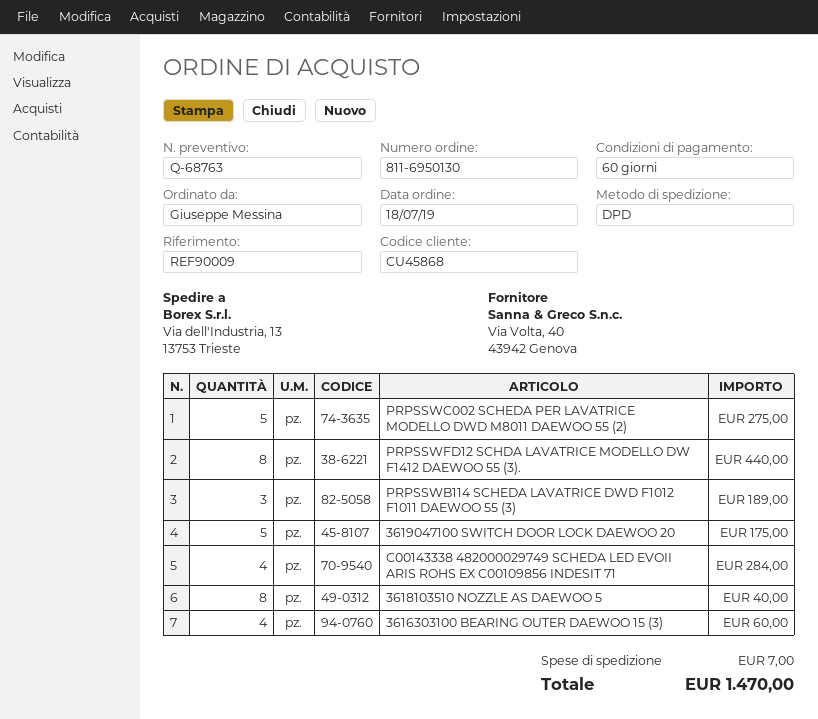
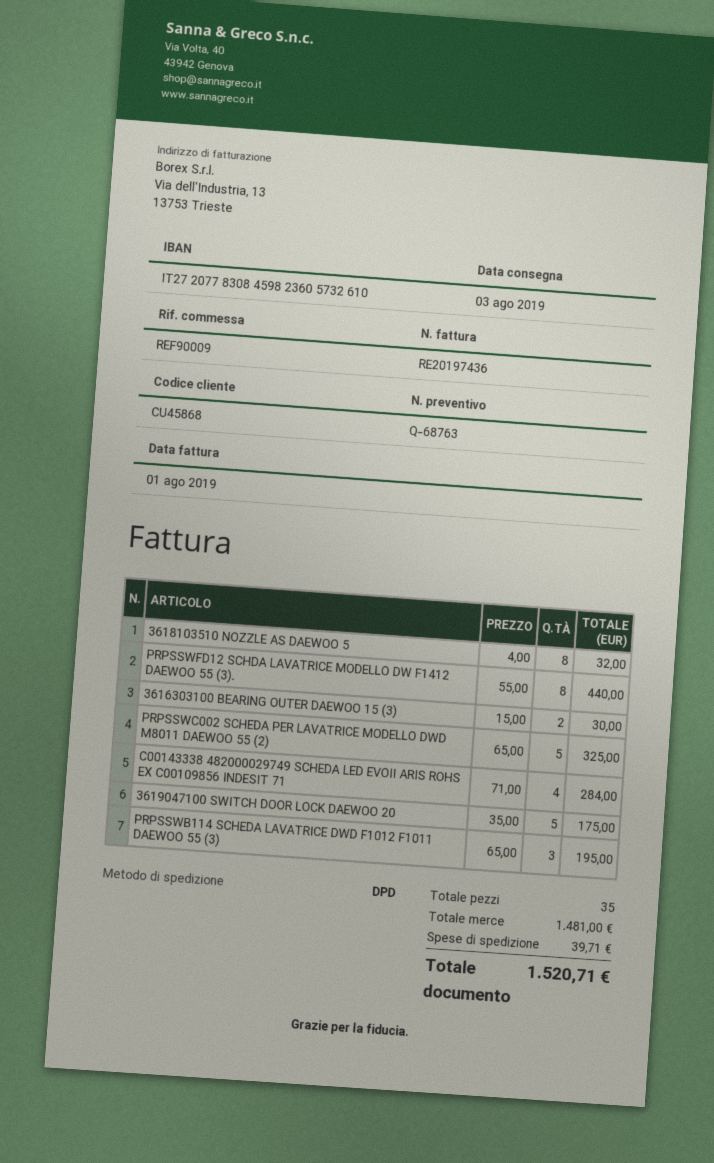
PRPSSWC002 SCHEDA PER LAVATRICE MODELLO DWD M8011 DAEWOO 55 (2): 5 for 275.00 -> 5 for 325.00
PRPSSWB114 SCHEDA LAVATRICE DWD F1012 F1011 DAEWOO 55 (3): 3 for 189.00 -> 3 for 195.00
3618103510 NOZZLE AS DAEWOO 5: 8 for 40.00 -> 8 for 32.00
3616303100 BEARING OUTER DAEWOO 15 (3): 4 for 60.00 -> 2 for 30.00
shipping: 7.00 -> 39.71
total: 1470.00 -> 1520.71

